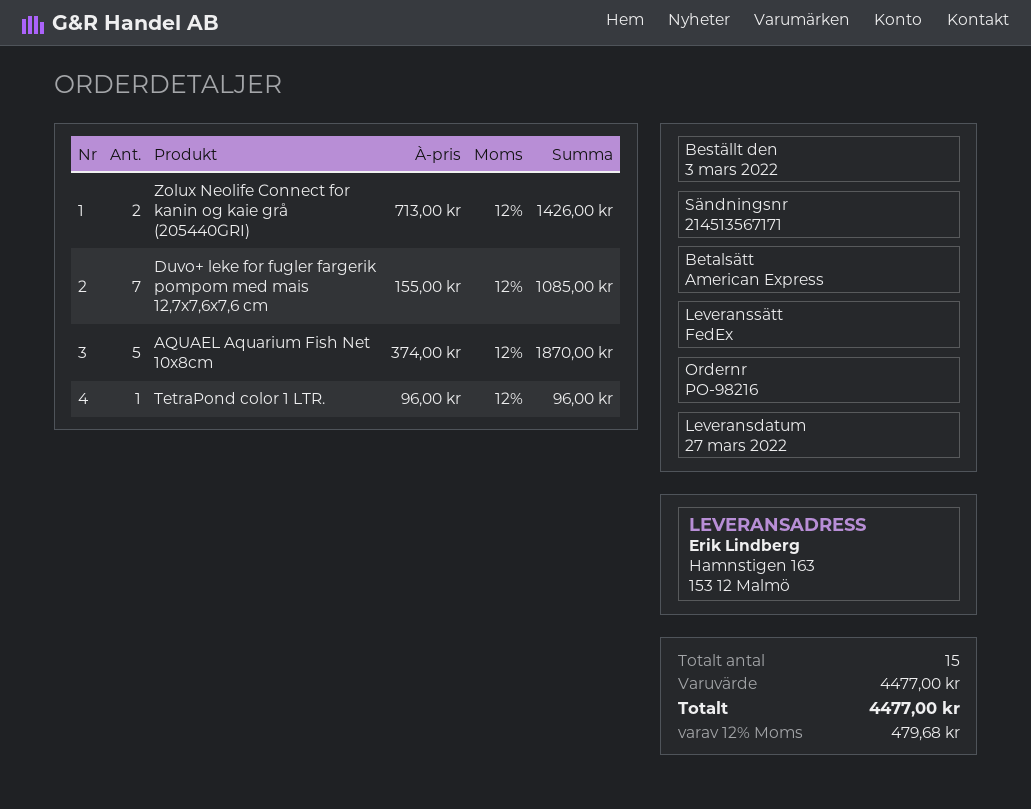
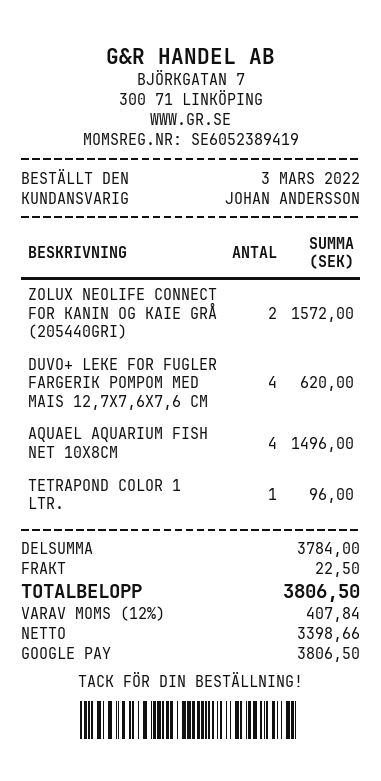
payment method: American Express -> Google Pay
Zolux Neolife Connect for kanin og kaie grå (205440GRI): 2 for 1426.00 -> 2 for 1572.00
Duvo+ leke for fugler fargerik pompom med mais 12,7x7,6x7,6 cm: 7 for 1085.00 -> 4 for 620.00
AQUAEL Aquarium Fish Net 10x8cm: 5 for 1870.00 -> 4 for 1496.00
subtotal: 4477.00 -> 3784.00
shipping: none -> 22.50
tax: 12% = 479.68 -> 12% = 407.84
total: 4477.00 -> 3806.50

